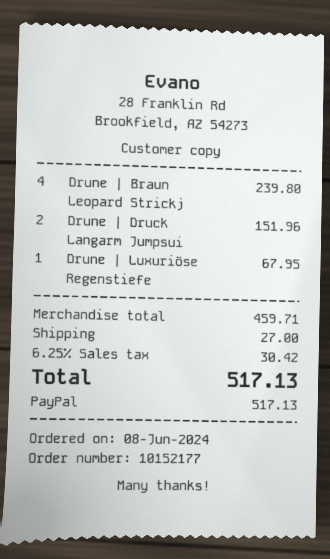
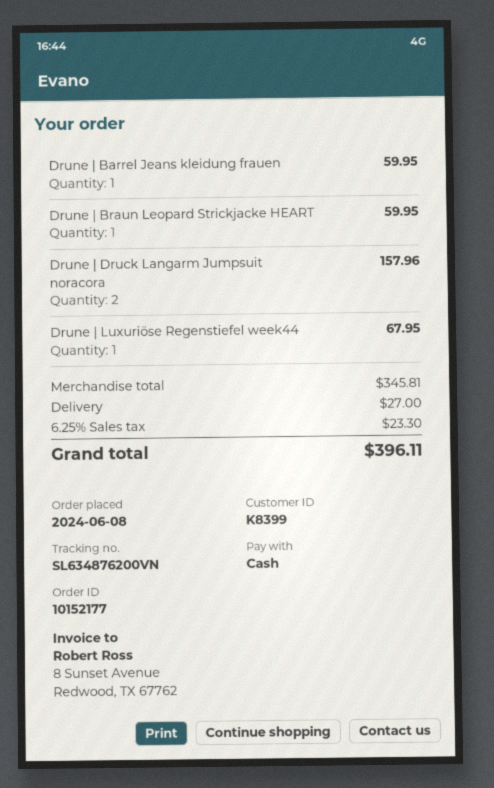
payment method: PayPal -> cash
Drune | Braun Leopard Strickj: 4 for 239.80 -> 1 for 59.95
Drune | Druck Langarm Jumpsui: 2 for 151.96 -> 2 for 157.96
Drune | Barrel Jeans kleidung frauen: none -> 1 for 59.95
subtotal: 459.71 -> 345.81
tax: 6.25% = 30.42 -> 6.25% = 23.30
total: 517.13 -> 396.11

